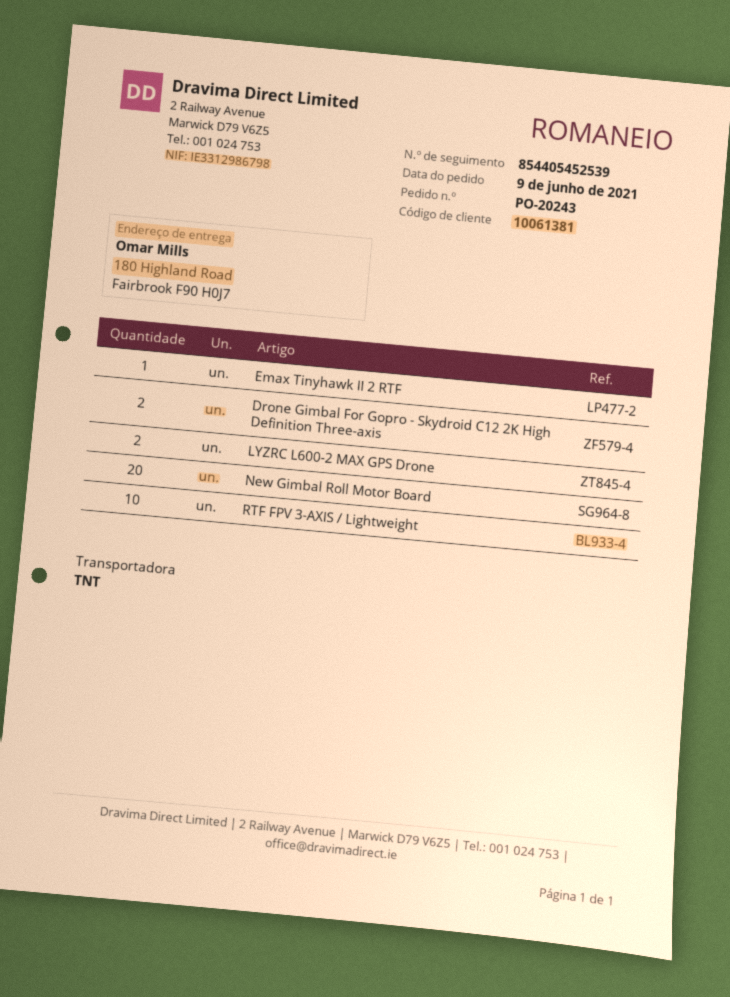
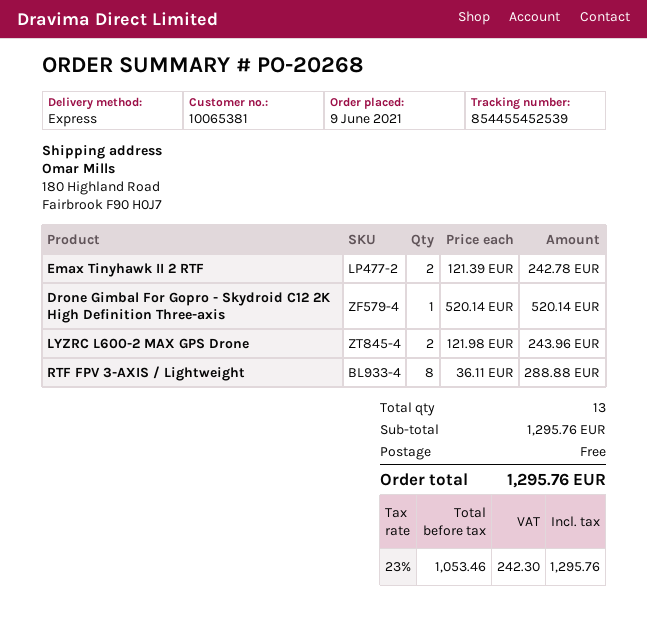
order number: PO-20243 -> PO-20268
customer number: 10061381 -> 10065381
shipping method: TNT -> express
tracking number: 854405452539 -> 854455452539
Emax Tinyhawk II 2 RTF: 1 -> 2
Drone Gimbal For Gopro - Skydroid C12 2K High Definition Three-axis: 2 -> 1
New Gimbal Roll Motor Board: 20 -> none
RTF FPV 3-AXIS / Lightweight: 10 -> 8

